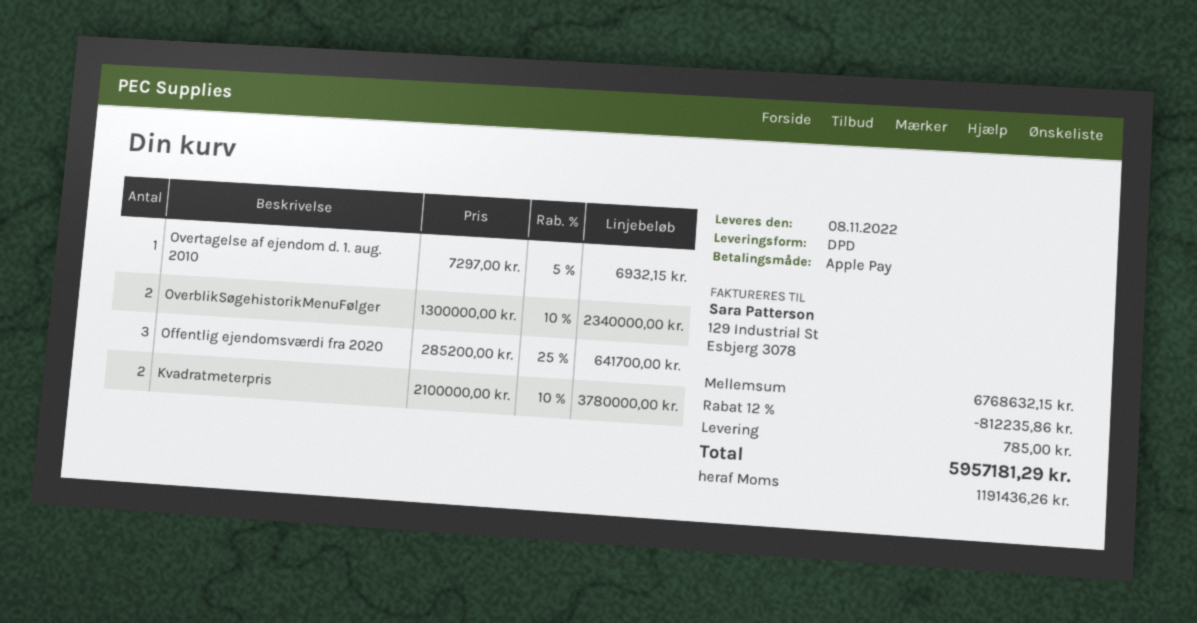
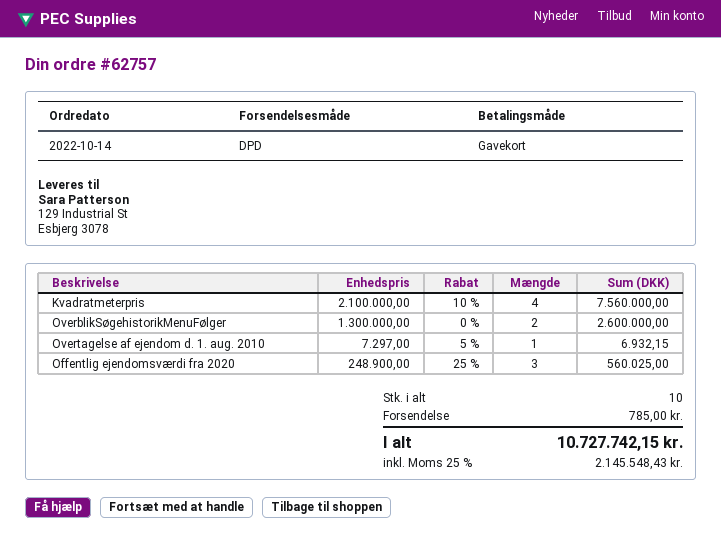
payment method: Apple Pay -> gift card
OverblikSøgehistorikMenuFølger: 2 x 1300000.00 - 10% = 2340000.00 -> 2 x 1300000.00 = 2600000.00
Offentlig ejendomsværdi fra 2020: 3 x 285200.00 - 25% = 641700.00 -> 3 x 248900.00 - 25% = 560025.00
Kvadratmeterpris: 2 x 2100000.00 - 10% = 3780000.00 -> 4 x 2100000.00 - 10% = 7560000.00
discount: 12% = 812235.86 -> none
tax: 1191436.26 -> 2145548.43
total: 5957181.29 -> 10727742.15

